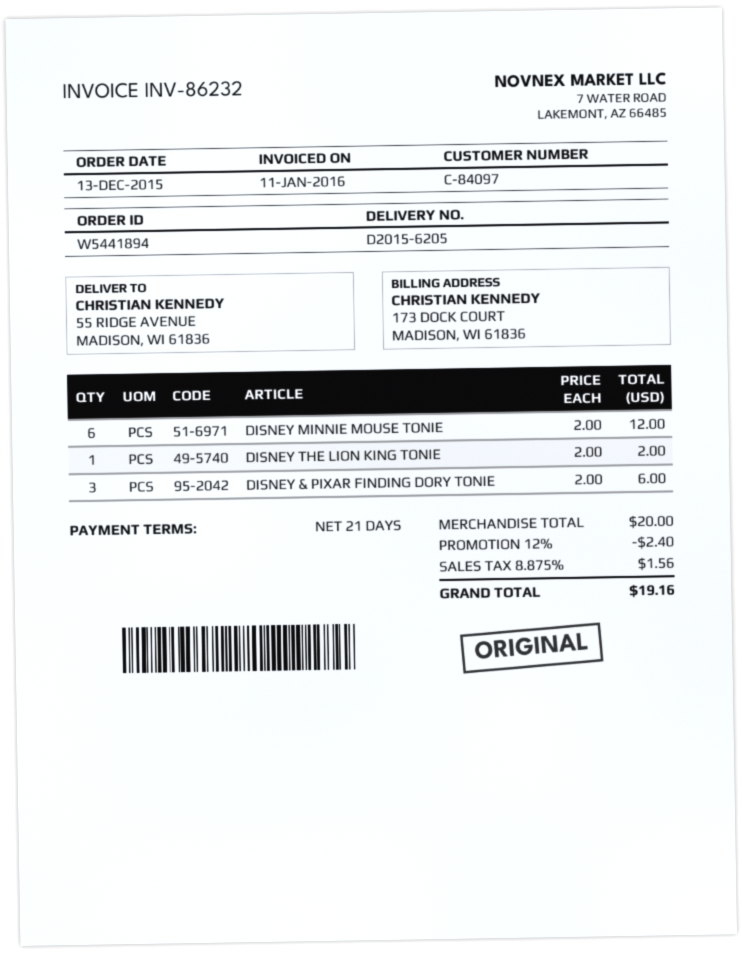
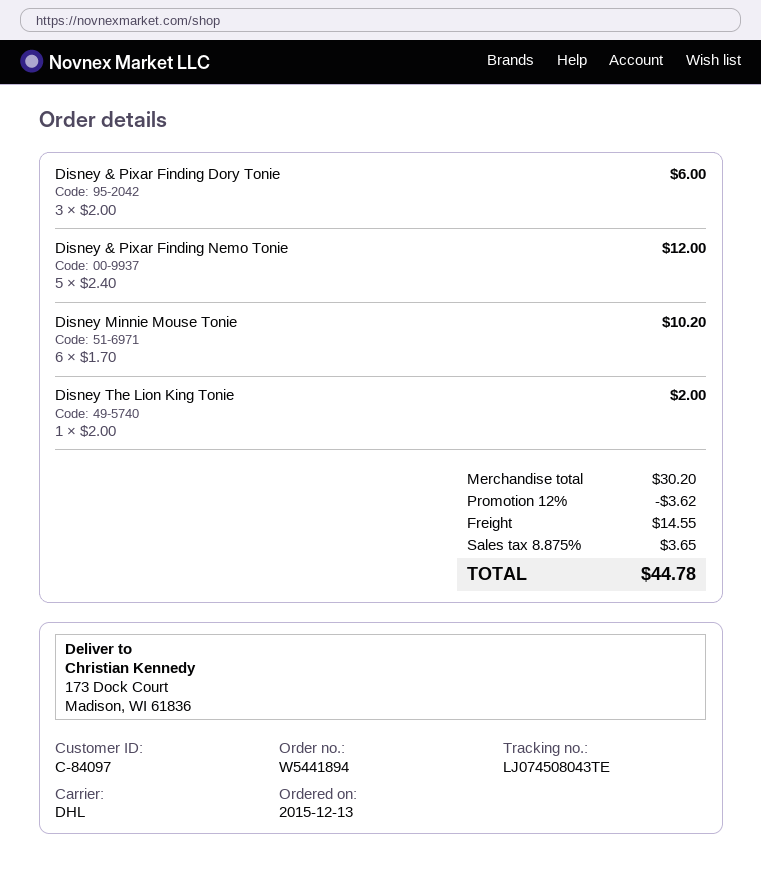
ship to: 55 RIDGE AVENUE, MADISON, WI 61836 -> 173 Dock Court, Madison, WI 61836
DISNEY MINNIE MOUSE TONIE: 6 x 2.00 = 12.00 -> 6 x 1.70 = 10.20
Disney & Pixar Finding Nemo Tonie: none -> 5 x 2.40 = 12.00
subtotal: 20.00 -> 30.20
discount: 12% = 2.40 -> 12% = 3.62
shipping: none -> 14.55
tax: 8.875% = 1.56 -> 8.875% = 3.65
total: 19.16 -> 44.78

